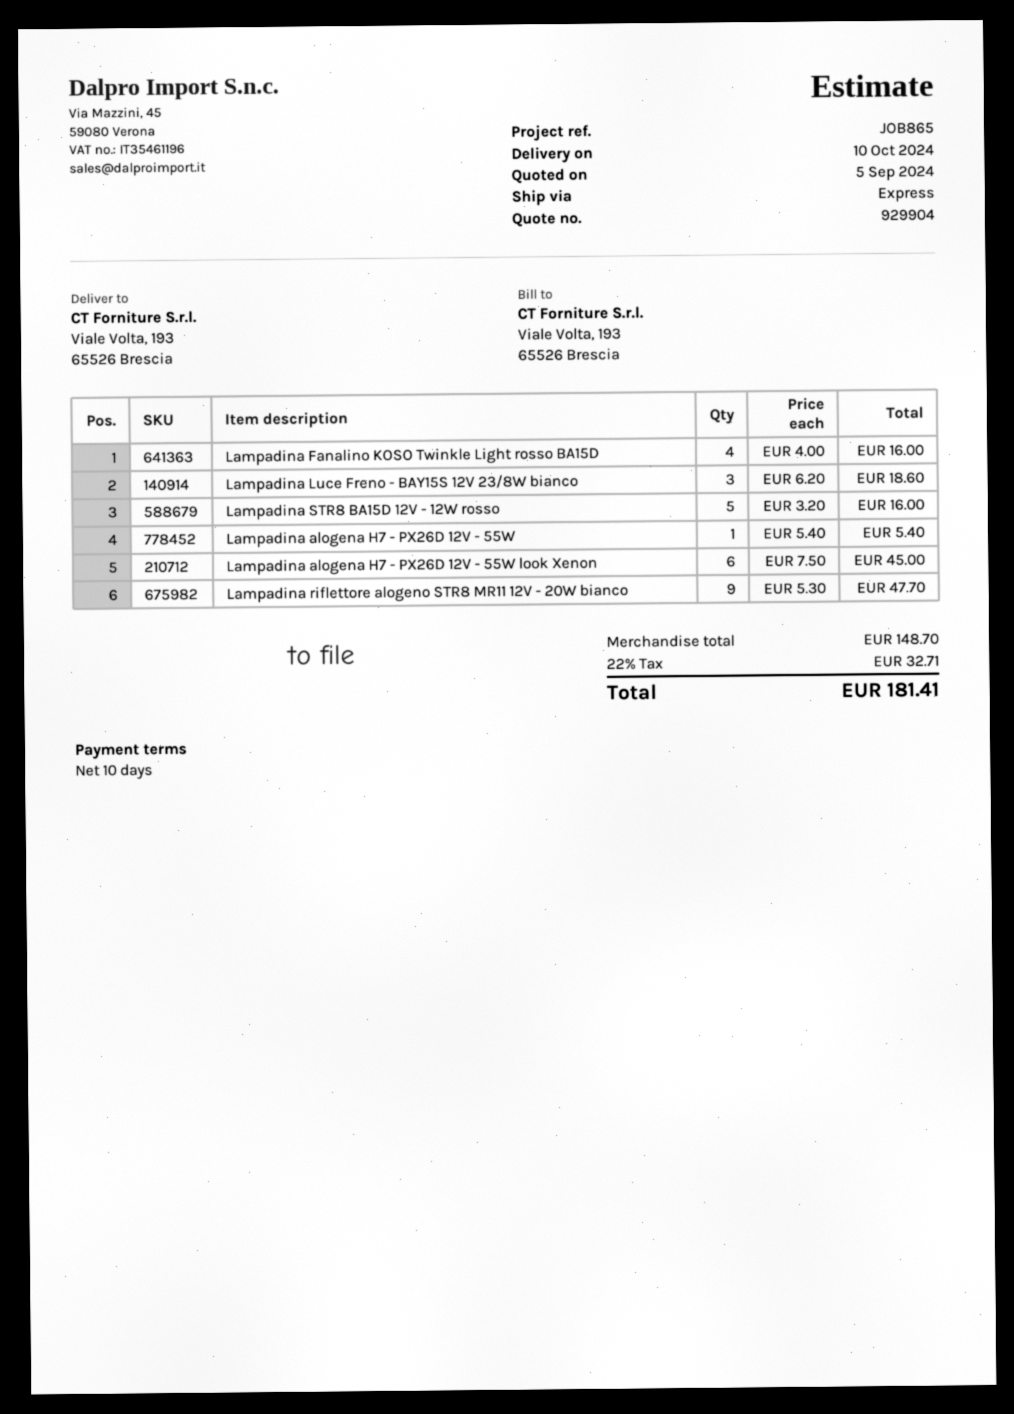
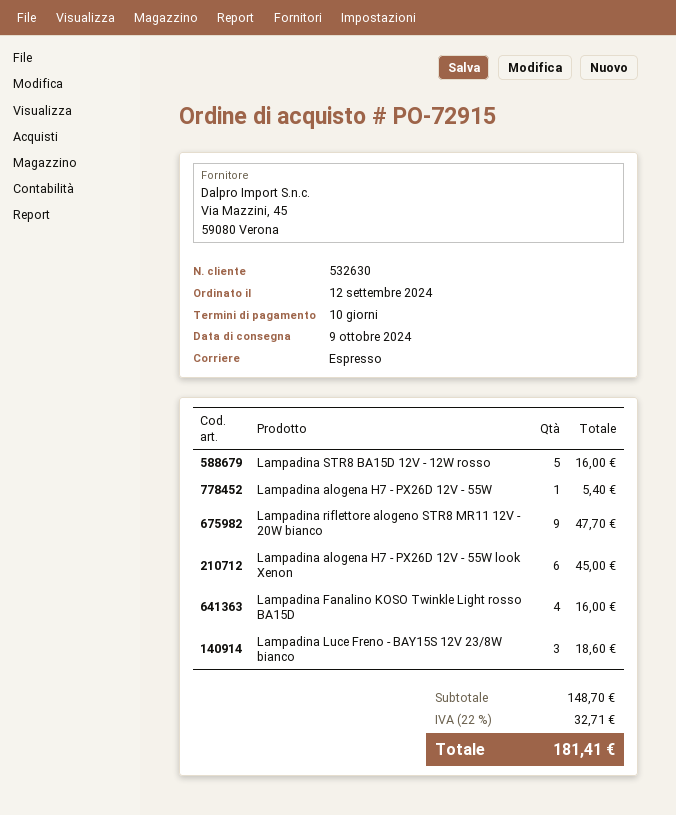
delivery date: 2024-10-10 -> 2024-10-09

